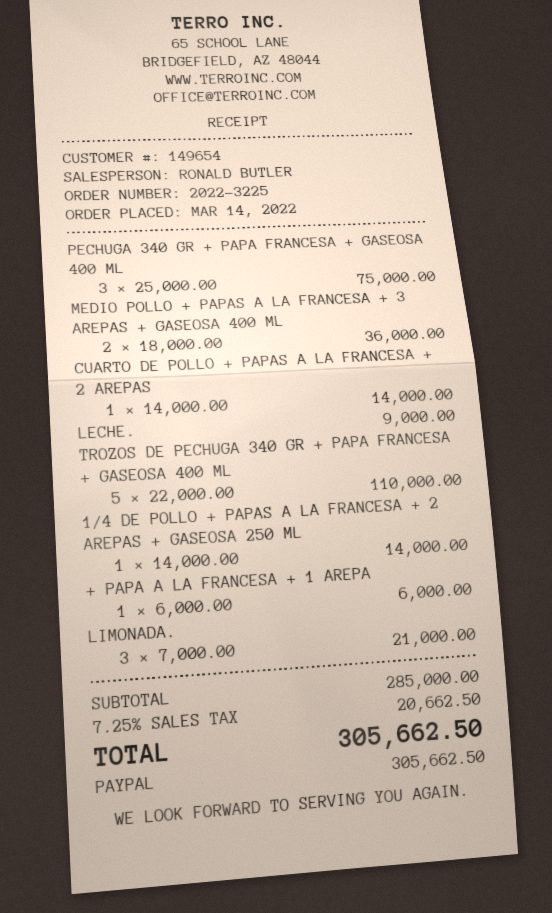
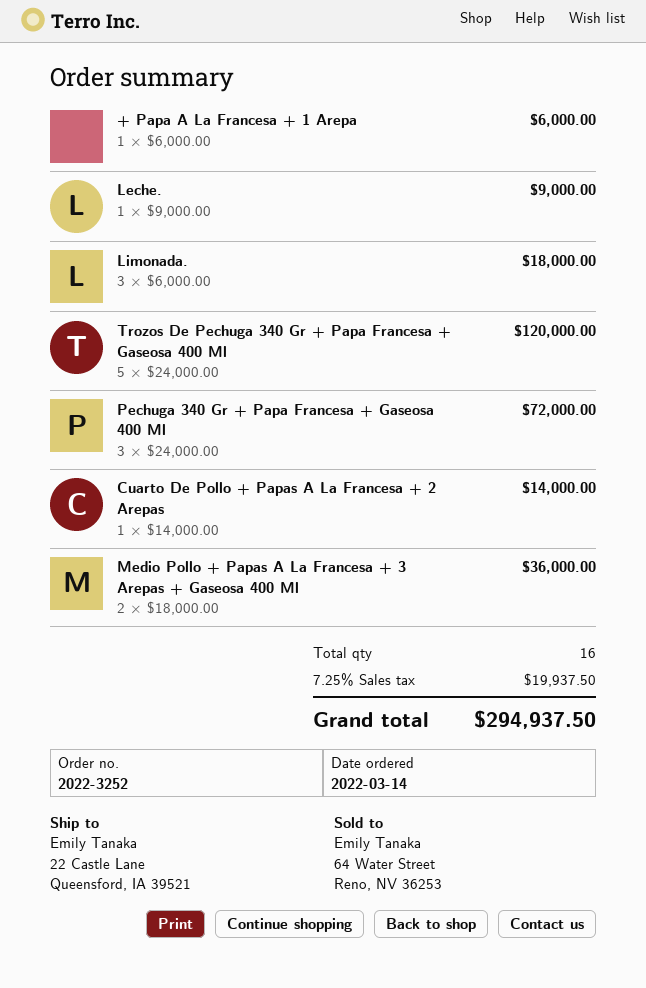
order number: 2022-3225 -> 2022-3252
PECHUGA 340 GR + PAPA FRANCESA + GASEOSA 400 ML: 3 x 25000.00 = 75000.00 -> 3 x 24000.00 = 72000.00
TROZOS DE PECHUGA 340 GR + PAPA FRANCESA + GASEOSA 400 ML: 5 x 22000.00 = 110000.00 -> 5 x 24000.00 = 120000.00
1/4 DE POLLO + PAPAS A LA FRANCESA + 2 AREPAS + GASEOSA 250 ML: 1 x 14000.00 = 14000.00 -> none
LIMONADA.: 3 x 7000.00 = 21000.00 -> 3 x 6000.00 = 18000.00
tax: 7.25% = 20662.50 -> 7.25% = 19937.50
total: 305662.50 -> 294937.50

